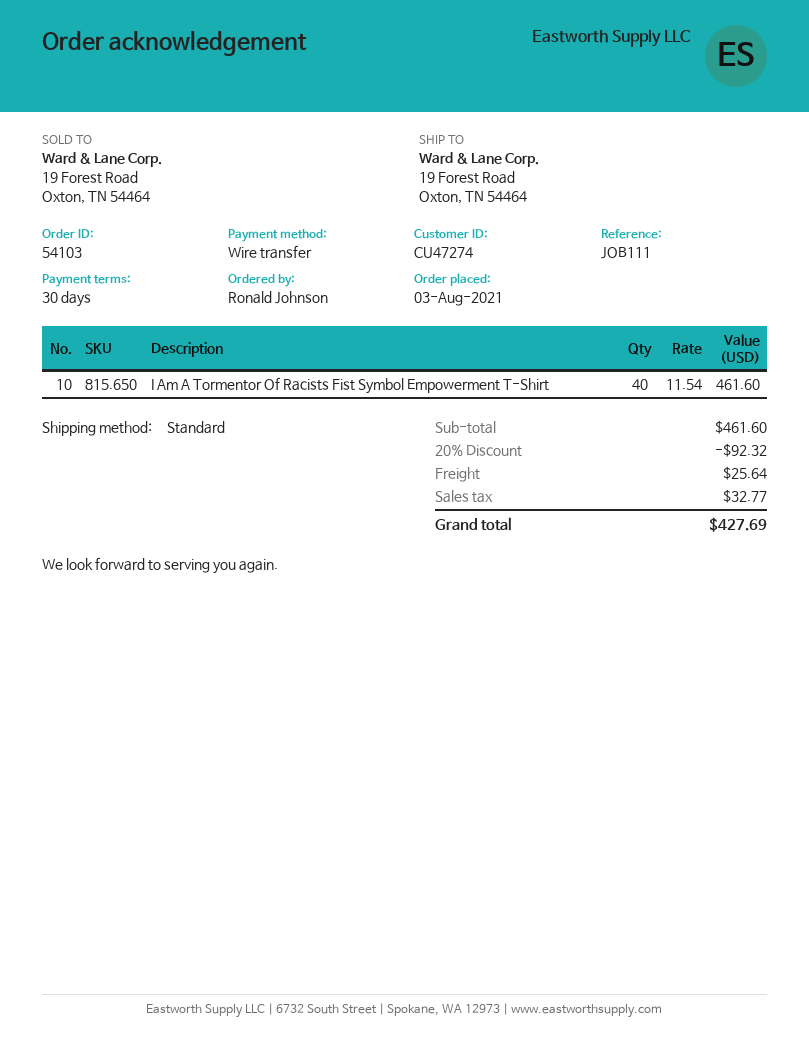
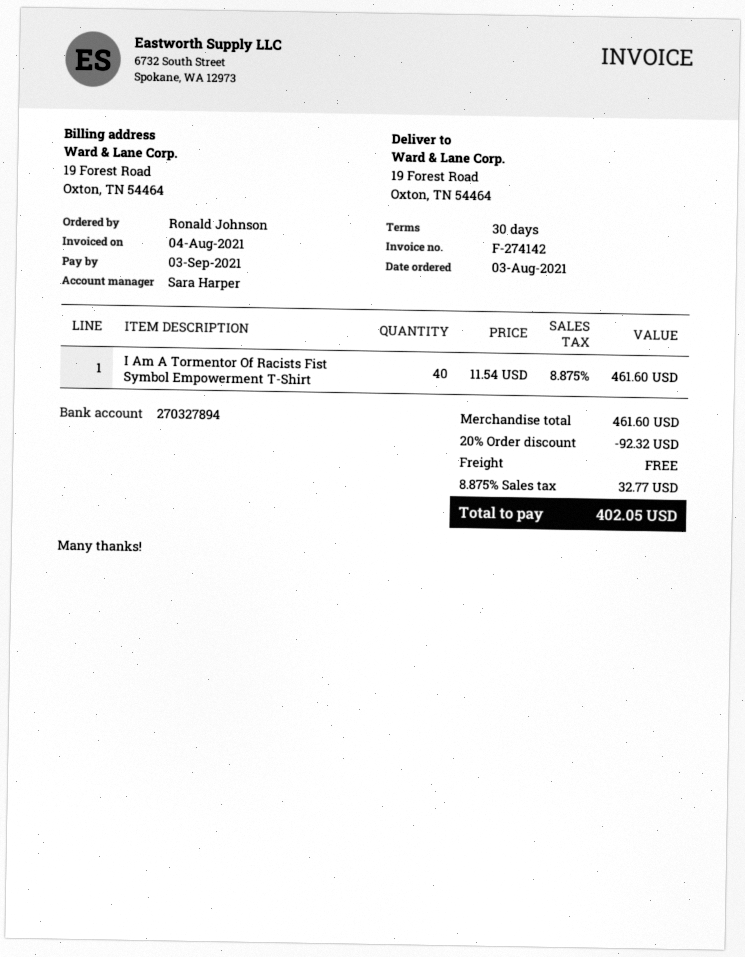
shipping: 25.64 -> 0.00
total: 427.69 -> 402.05

